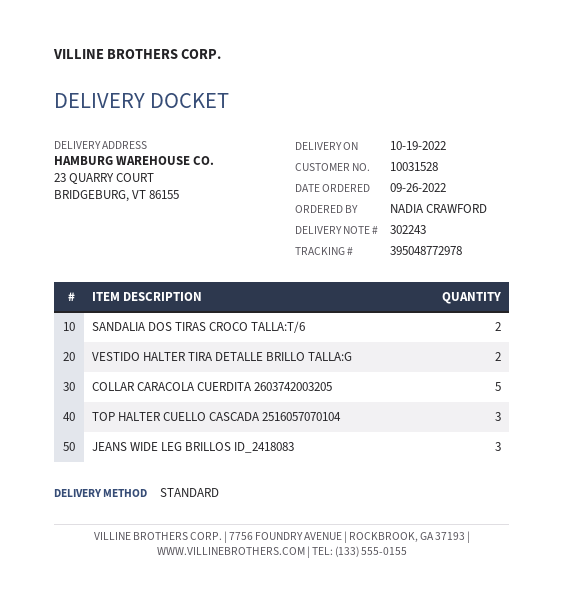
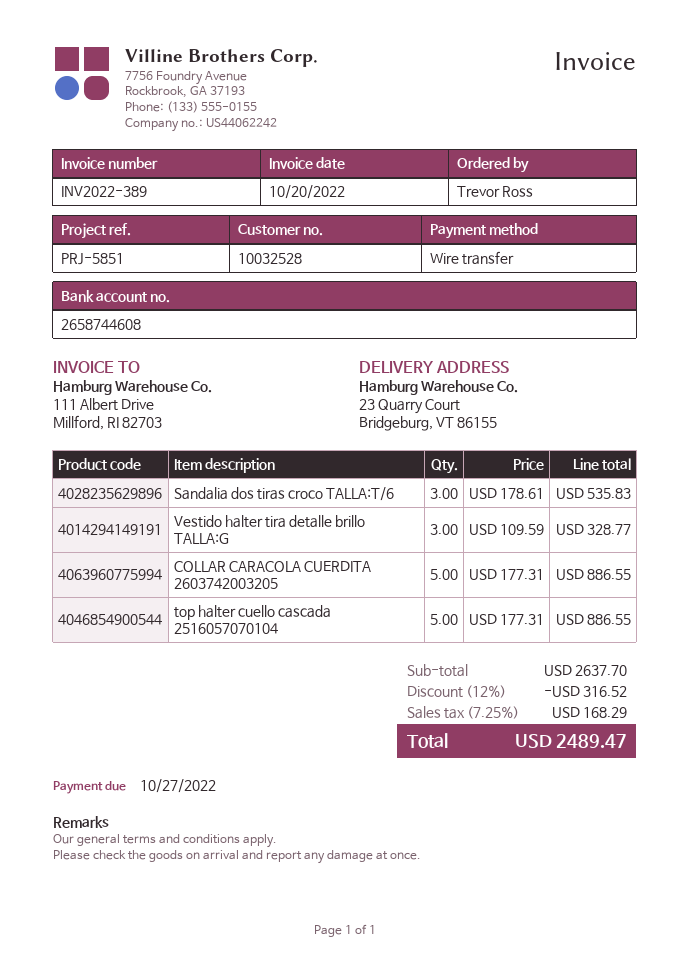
customer number: 10031528 -> 10032528
ordered by: NADIA CRAWFORD -> Trevor Ross
SANDALIA DOS TIRAS CROCO TALLA:T/6: 2 -> 3
VESTIDO HALTER TIRA DETALLE BRILLO TALLA:G: 2 -> 3
TOP HALTER CUELLO CASCADA 2516057070104: 3 -> 5
JEANS WIDE LEG BRILLOS ID_2418083: 3 -> none

